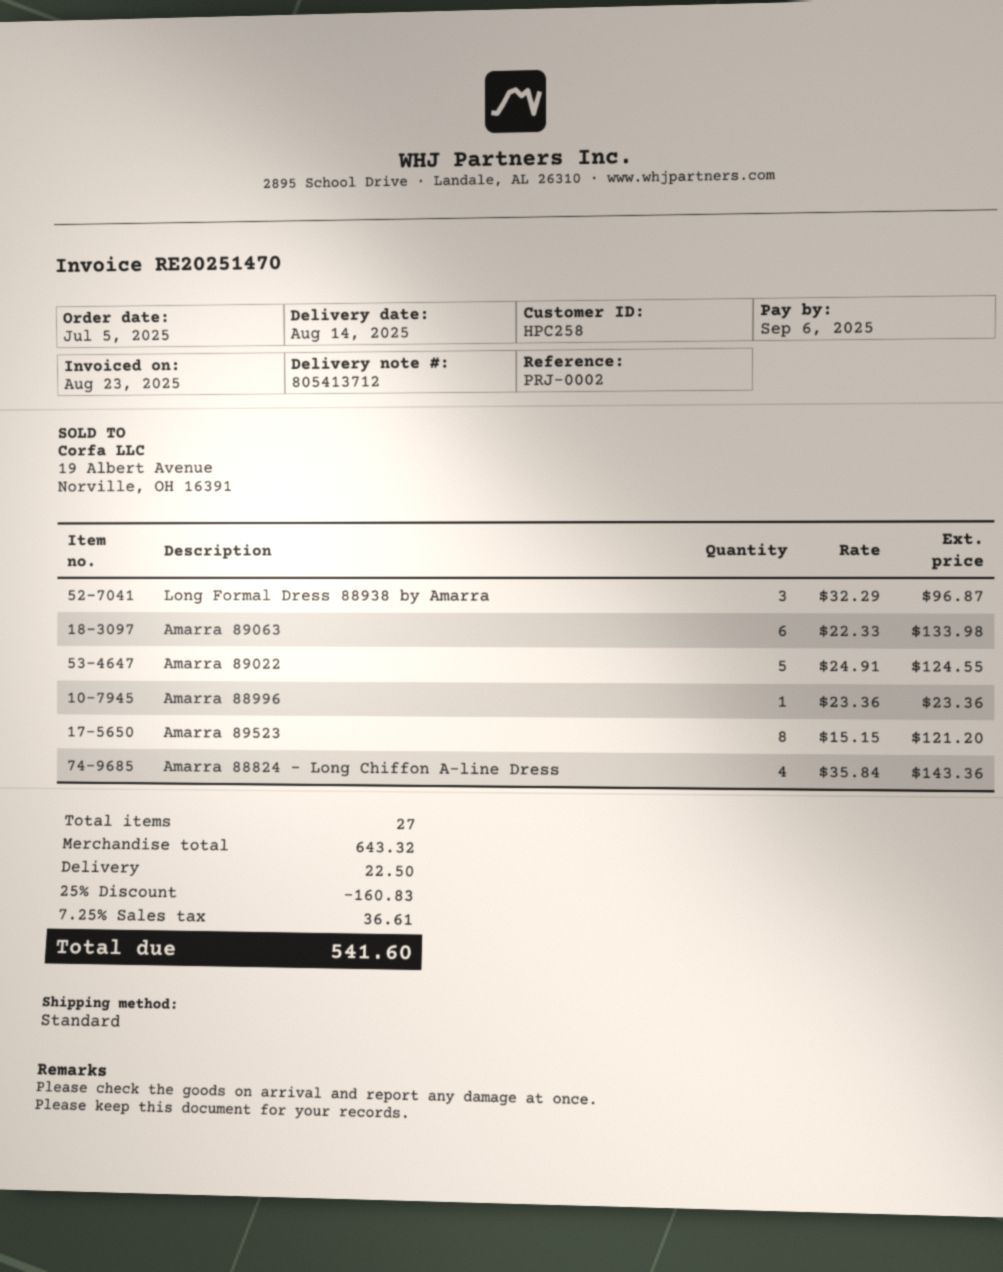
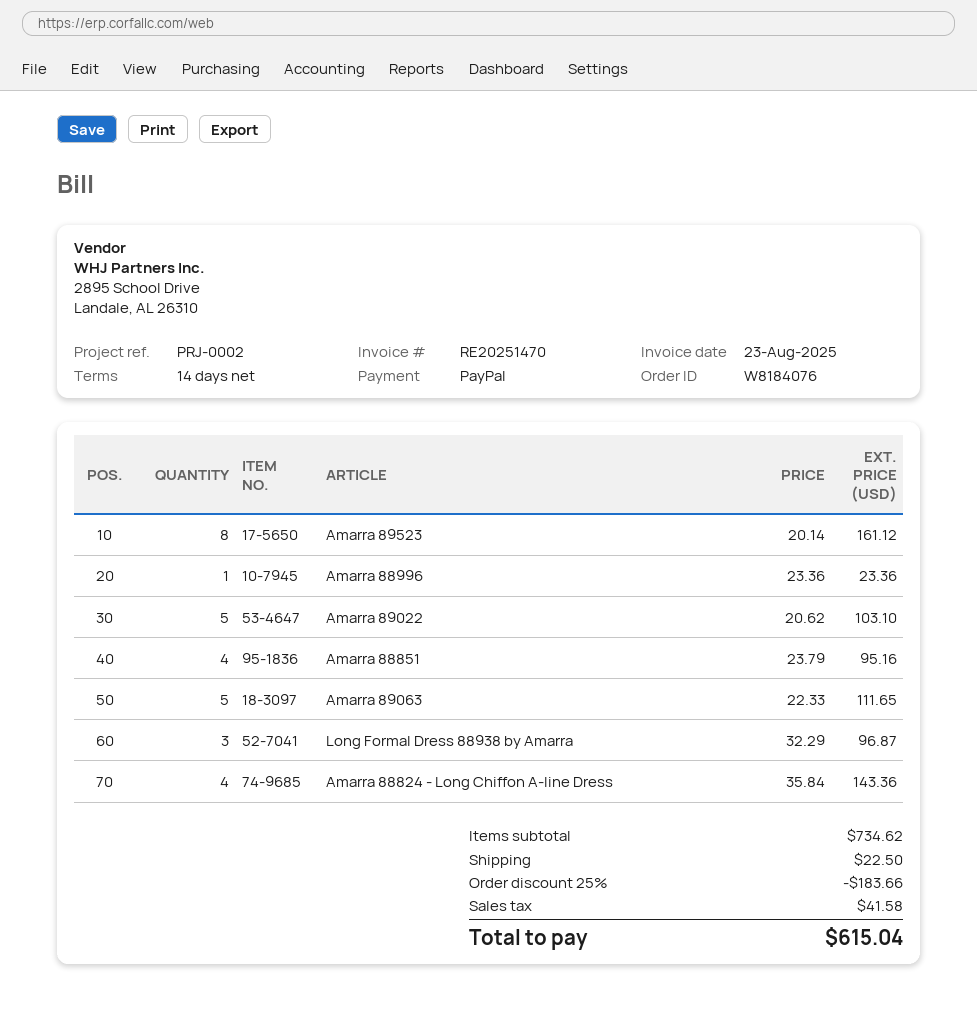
Amarra 89063: 6 x 22.33 = 133.98 -> 5 x 22.33 = 111.65
Amarra 89022: 5 x 24.91 = 124.55 -> 5 x 20.62 = 103.10
Amarra 89523: 8 x 15.15 = 121.20 -> 8 x 20.14 = 161.12
Amarra 88851: none -> 4 x 23.79 = 95.16
subtotal: 643.32 -> 734.62
discount: 25% = 160.83 -> 25% = 183.66
tax: 36.61 -> 41.58
total: 541.60 -> 615.04

